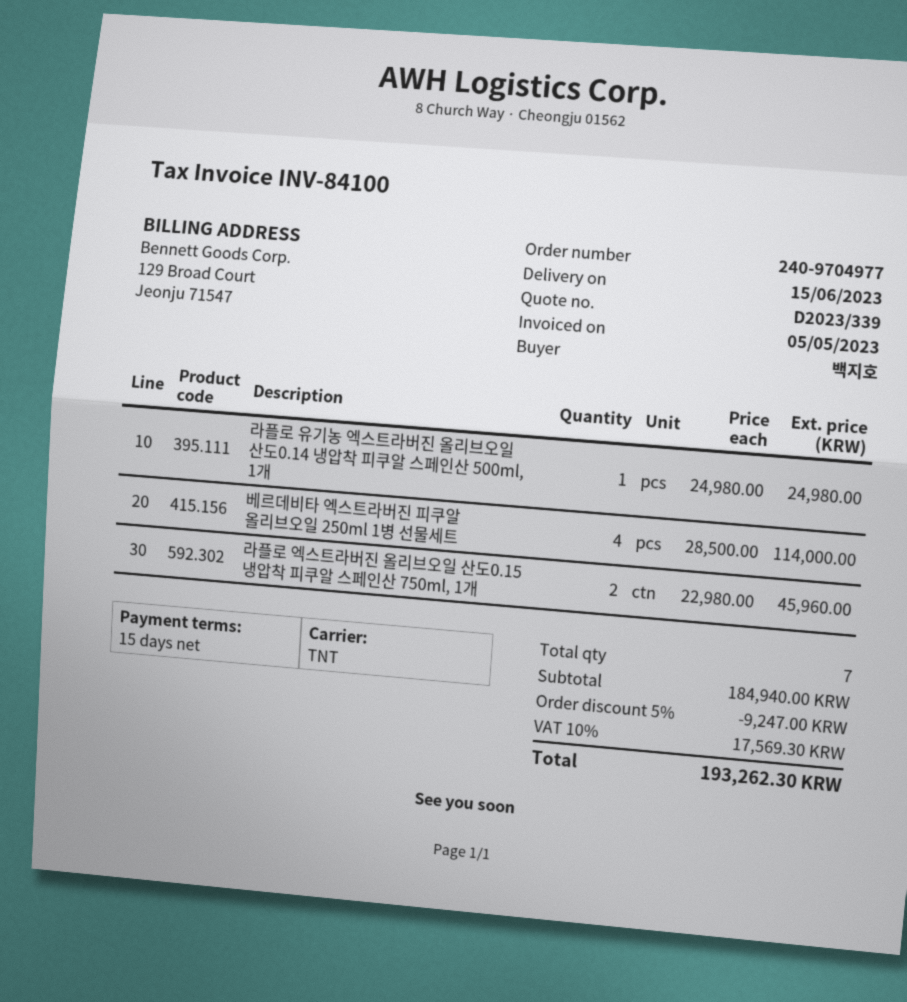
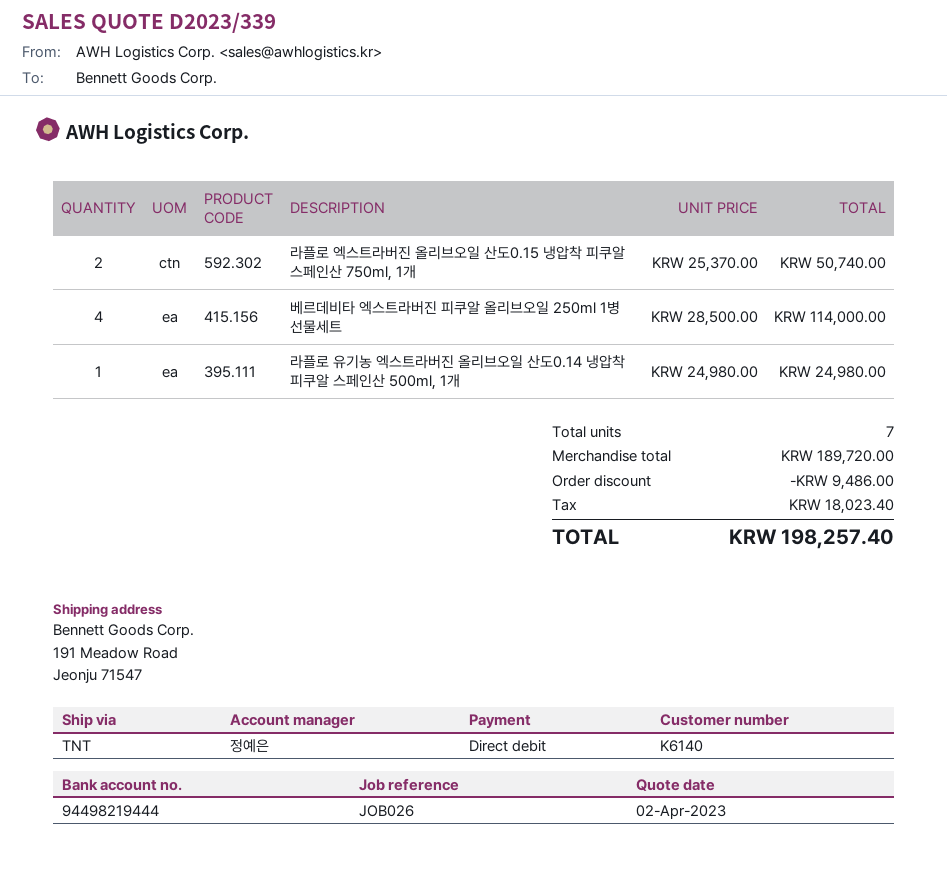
라플로 엑스트라버진 올리브오일 산도0.15 냉압착 피쿠알 스페인산 750ml, 1개: 2 x 22980.00 = 45960.00 -> 2 x 25370.00 = 50740.00
subtotal: 184940.00 -> 189720.00
discount: 9247.00 -> 9486.00
tax: 17569.30 -> 18023.40
total: 193262.30 -> 198257.40

